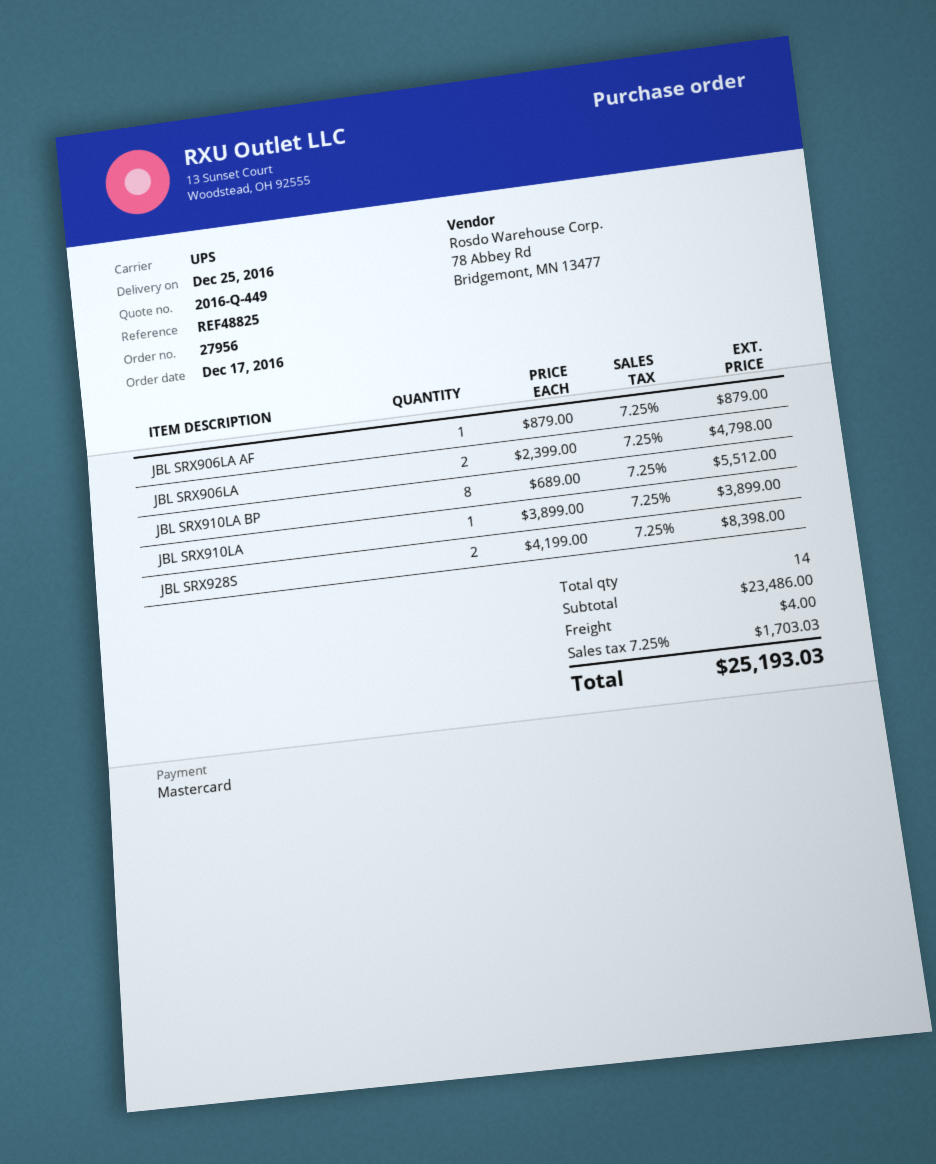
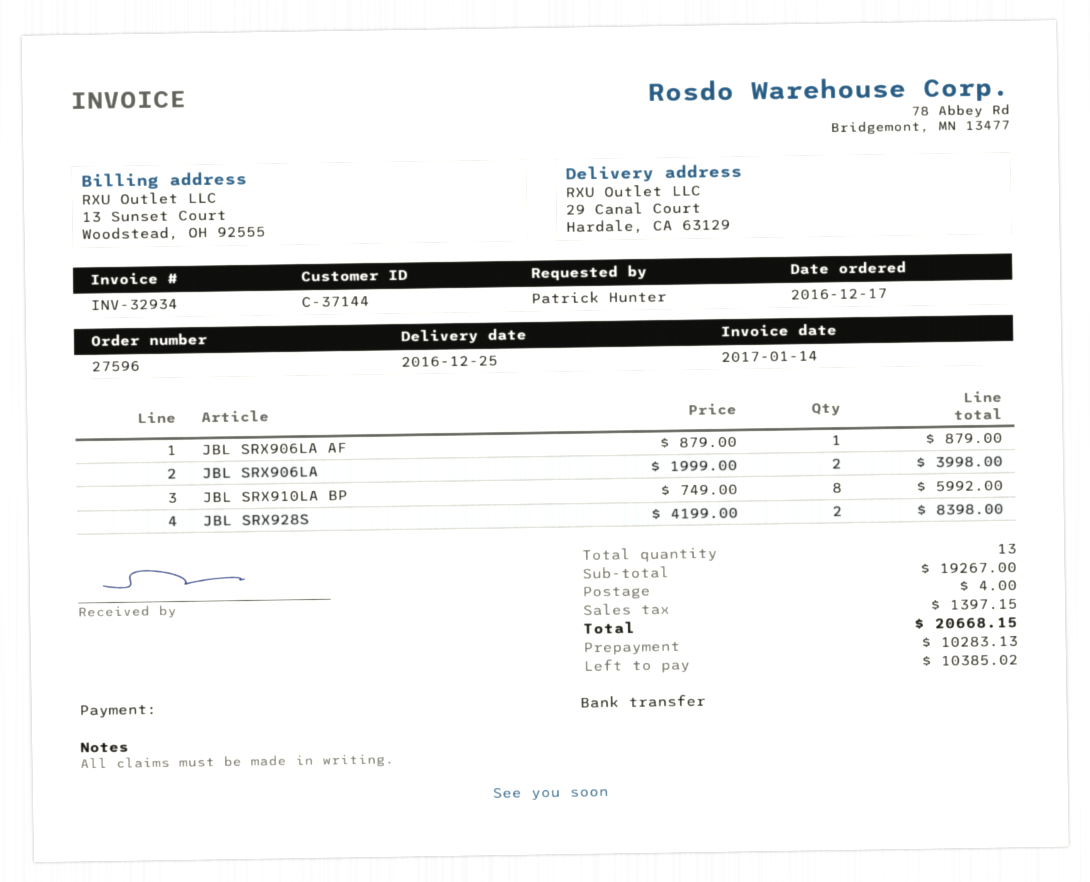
order number: 27956 -> 27596
payment method: Mastercard -> bank transfer
JBL SRX906LA: 2 x 2399.00 = 4798.00 -> 2 x 1999.00 = 3998.00
JBL SRX910LA BP: 8 x 689.00 = 5512.00 -> 8 x 749.00 = 5992.00
JBL SRX910LA: 1 x 3899.00 = 3899.00 -> none
total quantity: 14 -> 13
subtotal: 23486.00 -> 19267.00
tax: 1703.03 -> 1397.15
total: 25193.03 -> 20668.15

